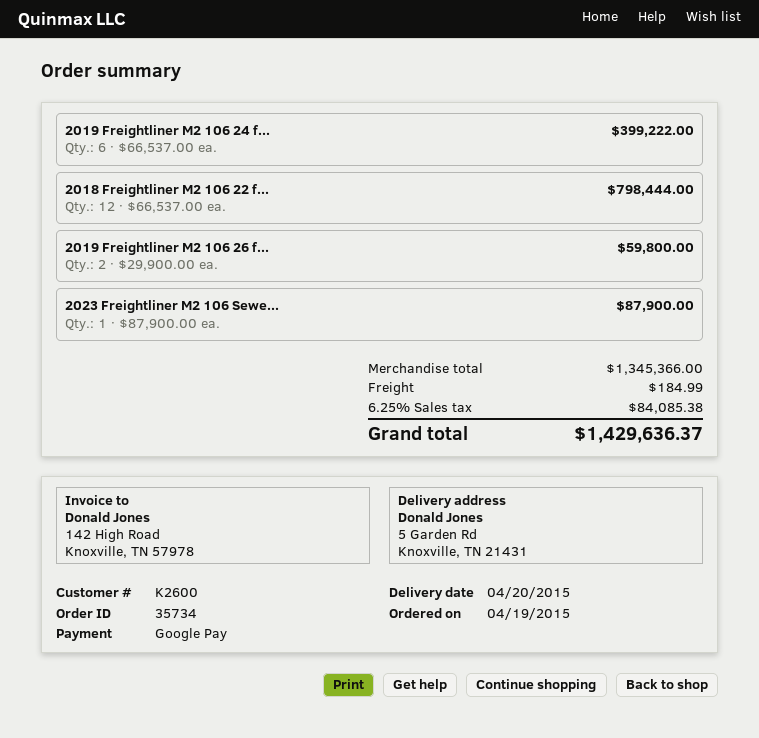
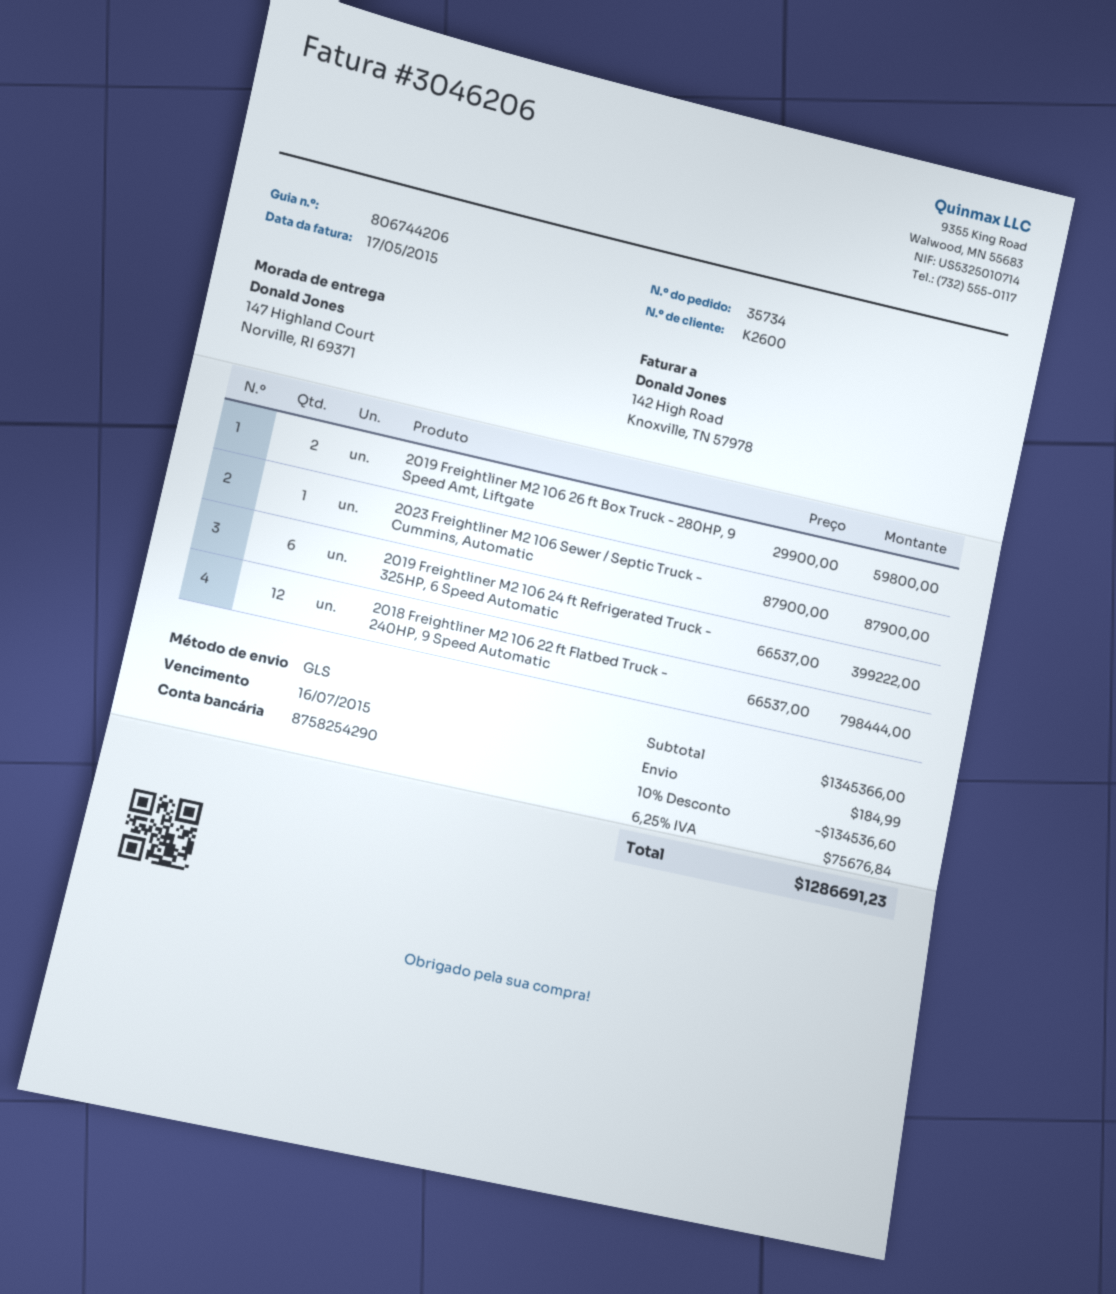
ship to: 5 Garden Rd, Knoxville, TN 21431 -> 147 Highland Court, Norville, RI 69371
discount: none -> 10% = 134536.60
tax: 6.25% = 84085.38 -> 6.25% = 75676.84
total: 1429636.37 -> 1286691.23

